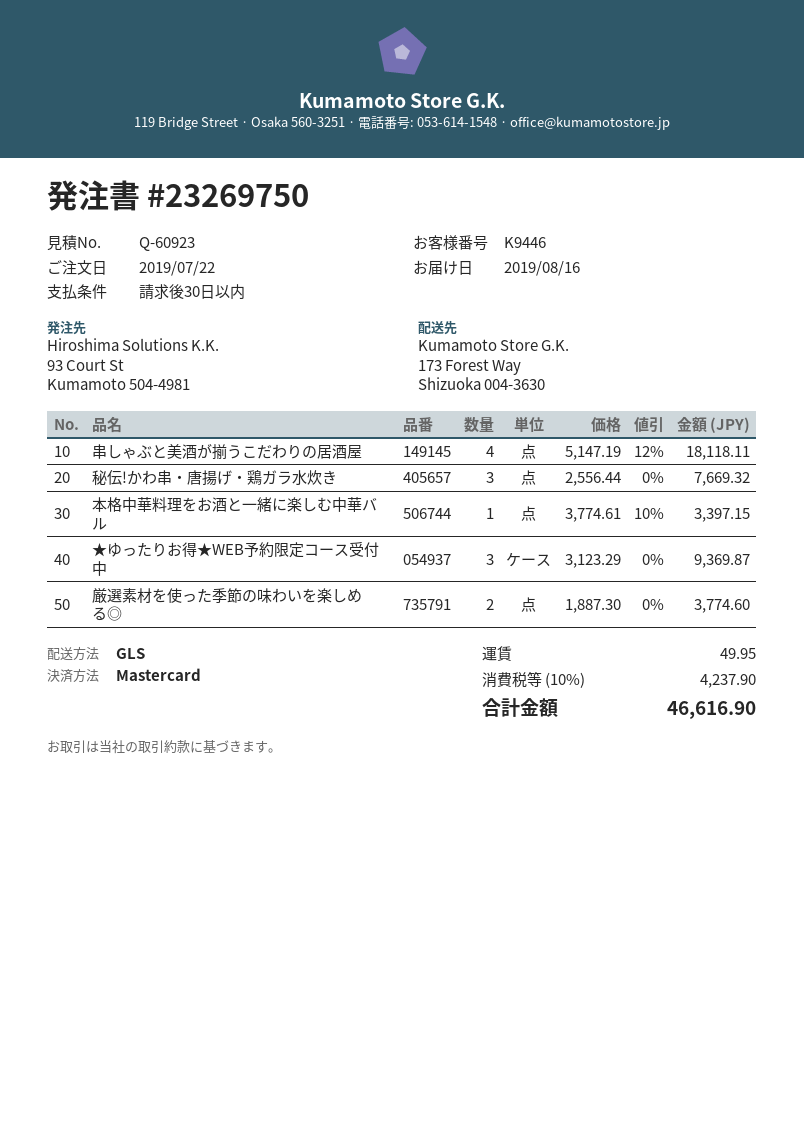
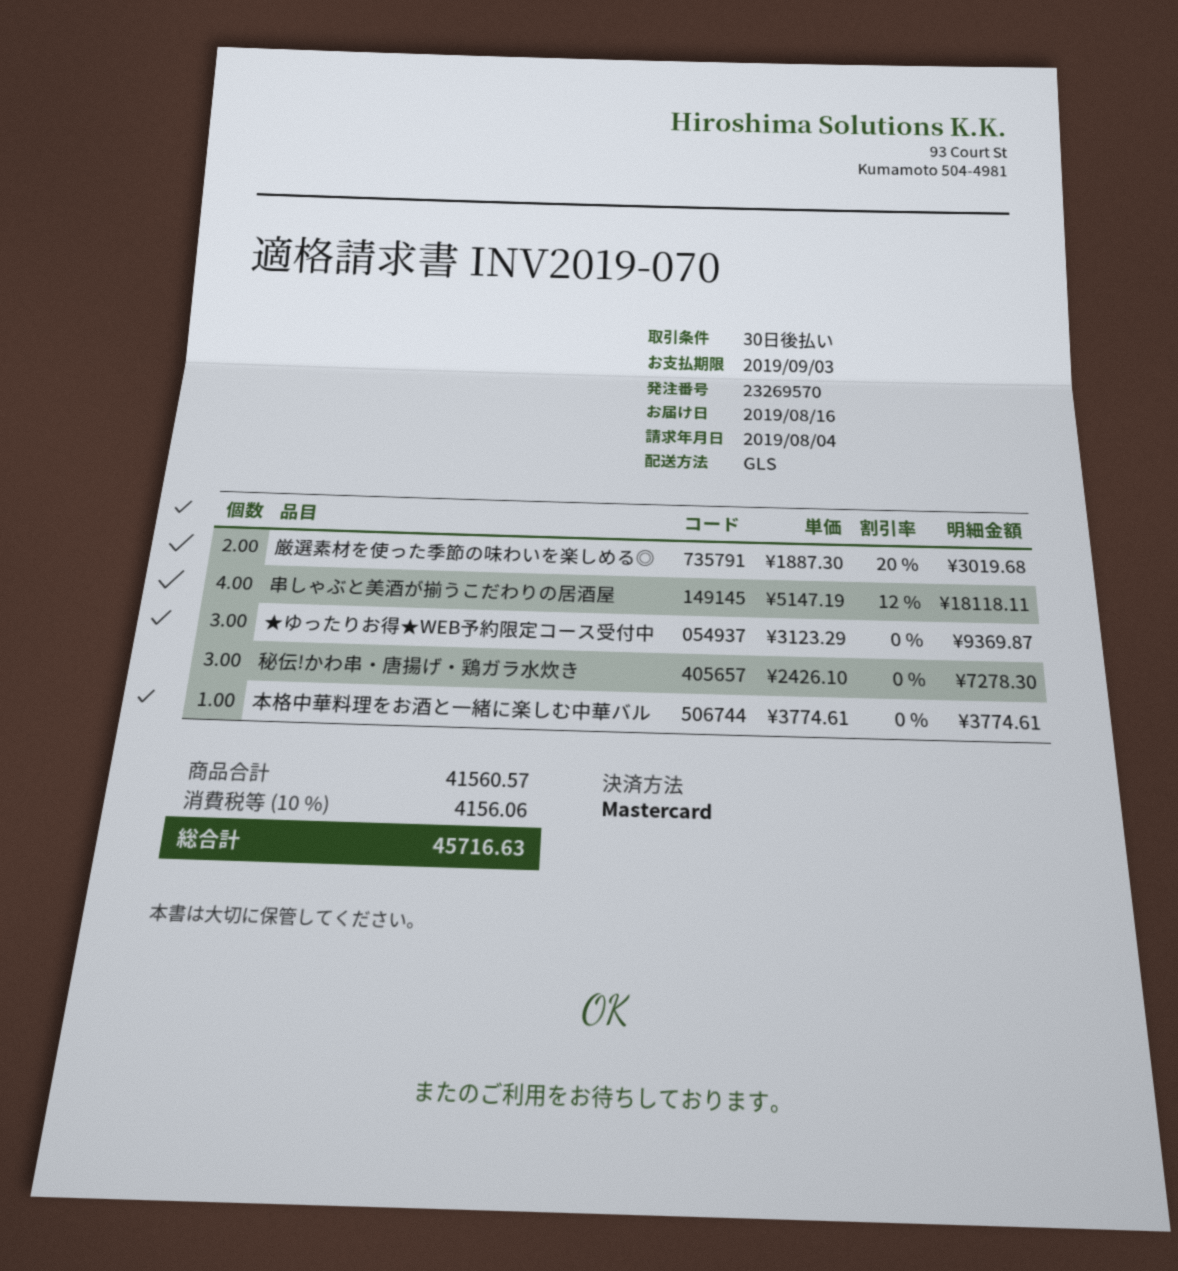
order number: 23269750 -> 23269570
秘伝!かわ串・唐揚げ・鶏ガラ水炊き: 3 x 2556.44 = 7669.32 -> 3 x 2426.10 = 7278.30
本格中華料理をお酒と一緒に楽しむ中華バル: 1 x 3774.61 - 10% = 3397.15 -> 1 x 3774.61 = 3774.61
厳選素材を使った季節の味わいを楽しめる◎: 2 x 1887.30 = 3774.60 -> 2 x 1887.30 - 20% = 3019.68
shipping: 49.95 -> none
tax: 10% = 4237.90 -> 10% = 4156.06
total: 46616.90 -> 45716.63

